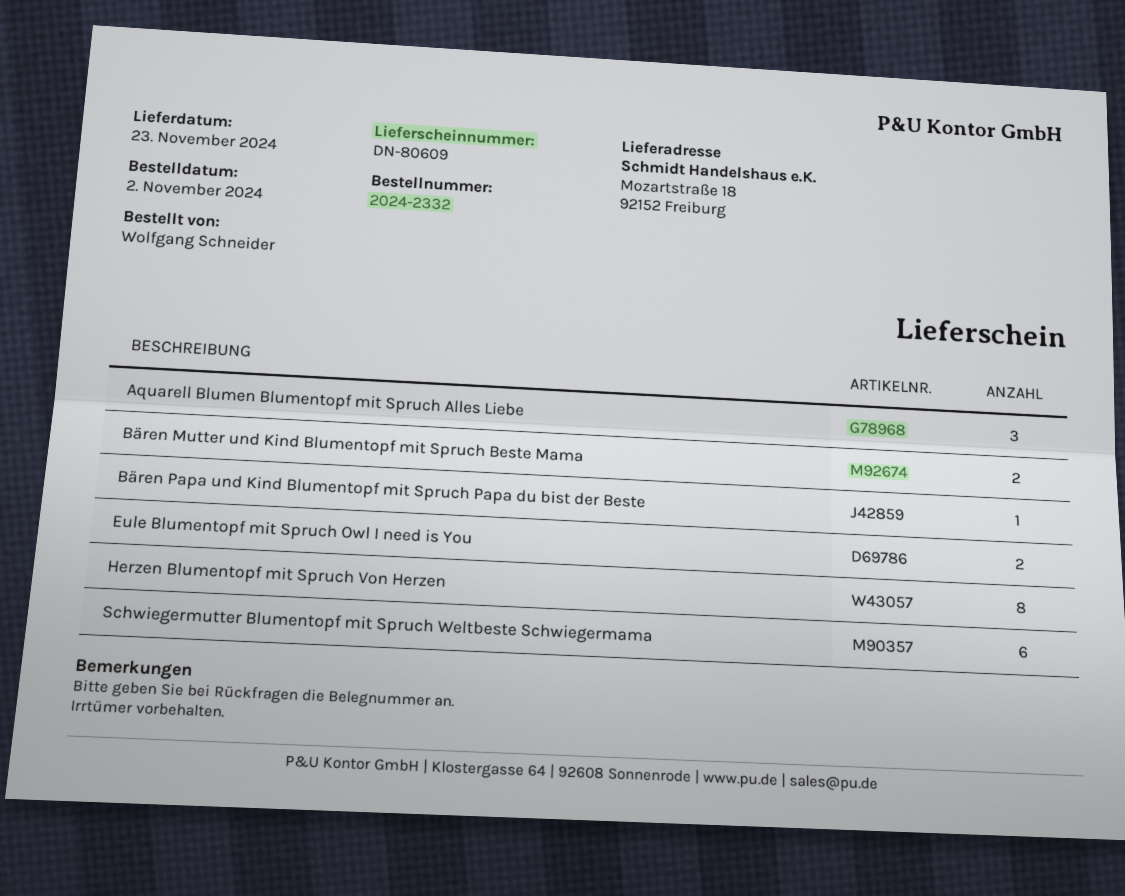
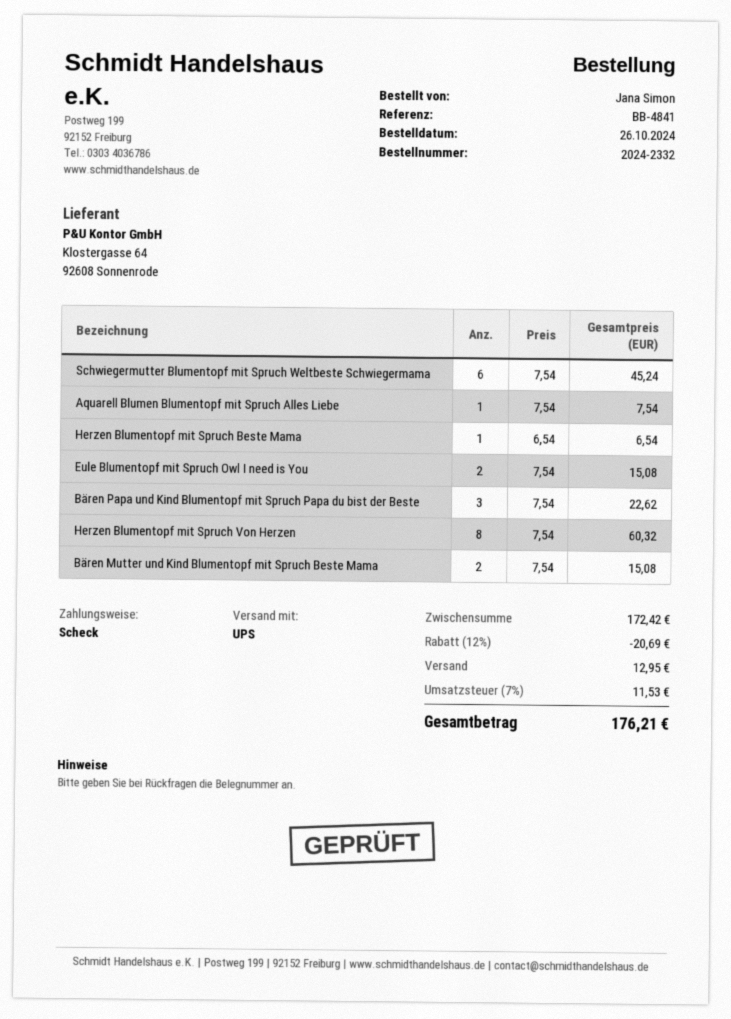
order date: 2024-11-02 -> 2024-10-26
ordered by: Wolfgang Schneider -> Jana Simon
Aquarell Blumen Blumentopf mit Spruch Alles Liebe: 3 -> 1
Bären Papa und Kind Blumentopf mit Spruch Papa du bist der Beste: 1 -> 3
Herzen Blumentopf mit Spruch Beste Mama: none -> 1

